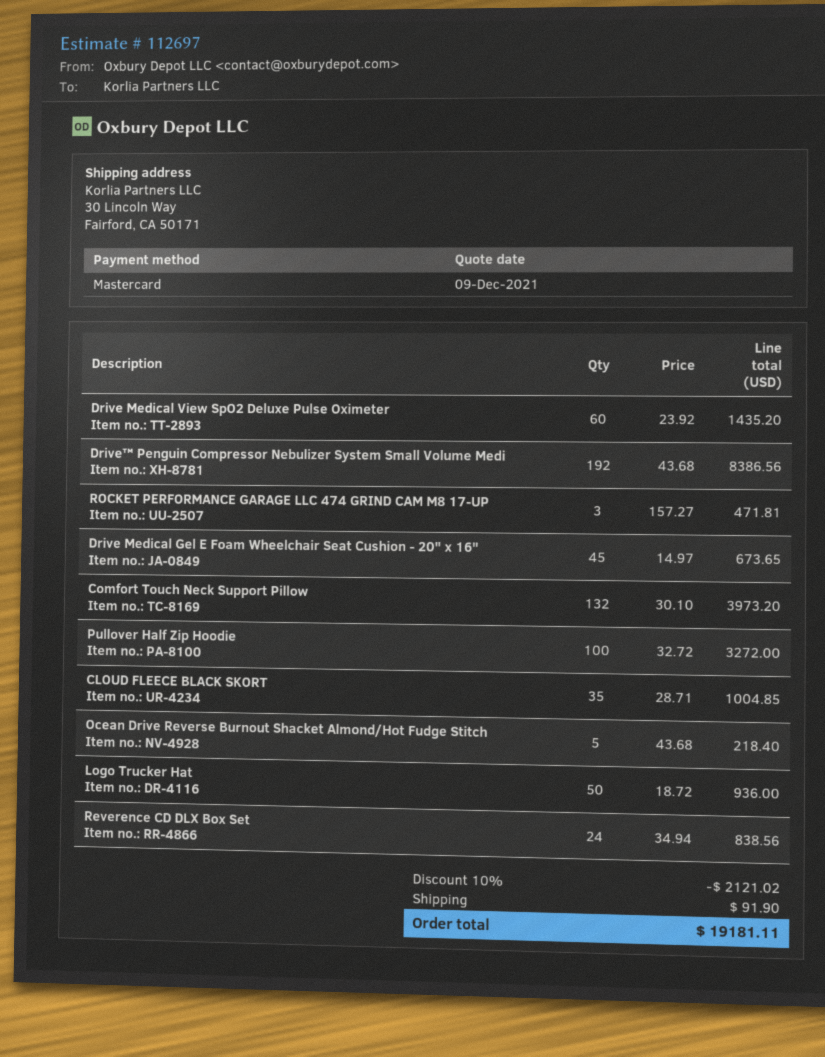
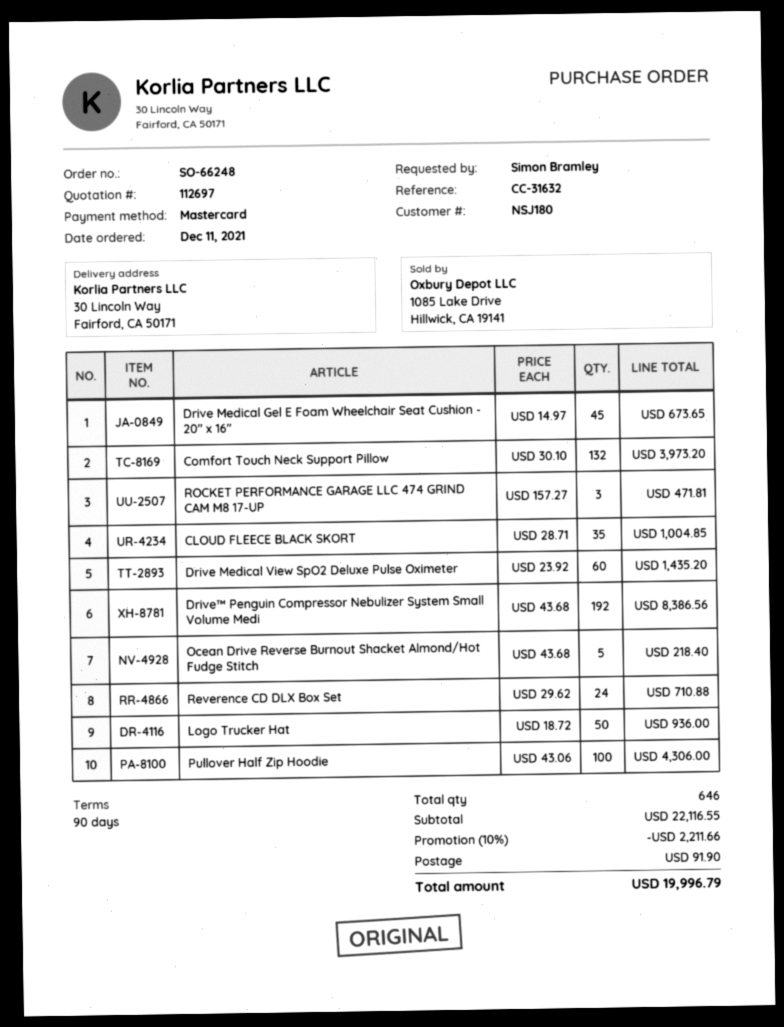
Pullover Half Zip Hoodie: 100 x 32.72 = 3272.00 -> 100 x 43.06 = 4306.00
Reverence CD DLX Box Set: 24 x 34.94 = 838.56 -> 24 x 29.62 = 710.88
discount: 10% = 2121.02 -> 10% = 2211.66
total: 19181.11 -> 19996.79

